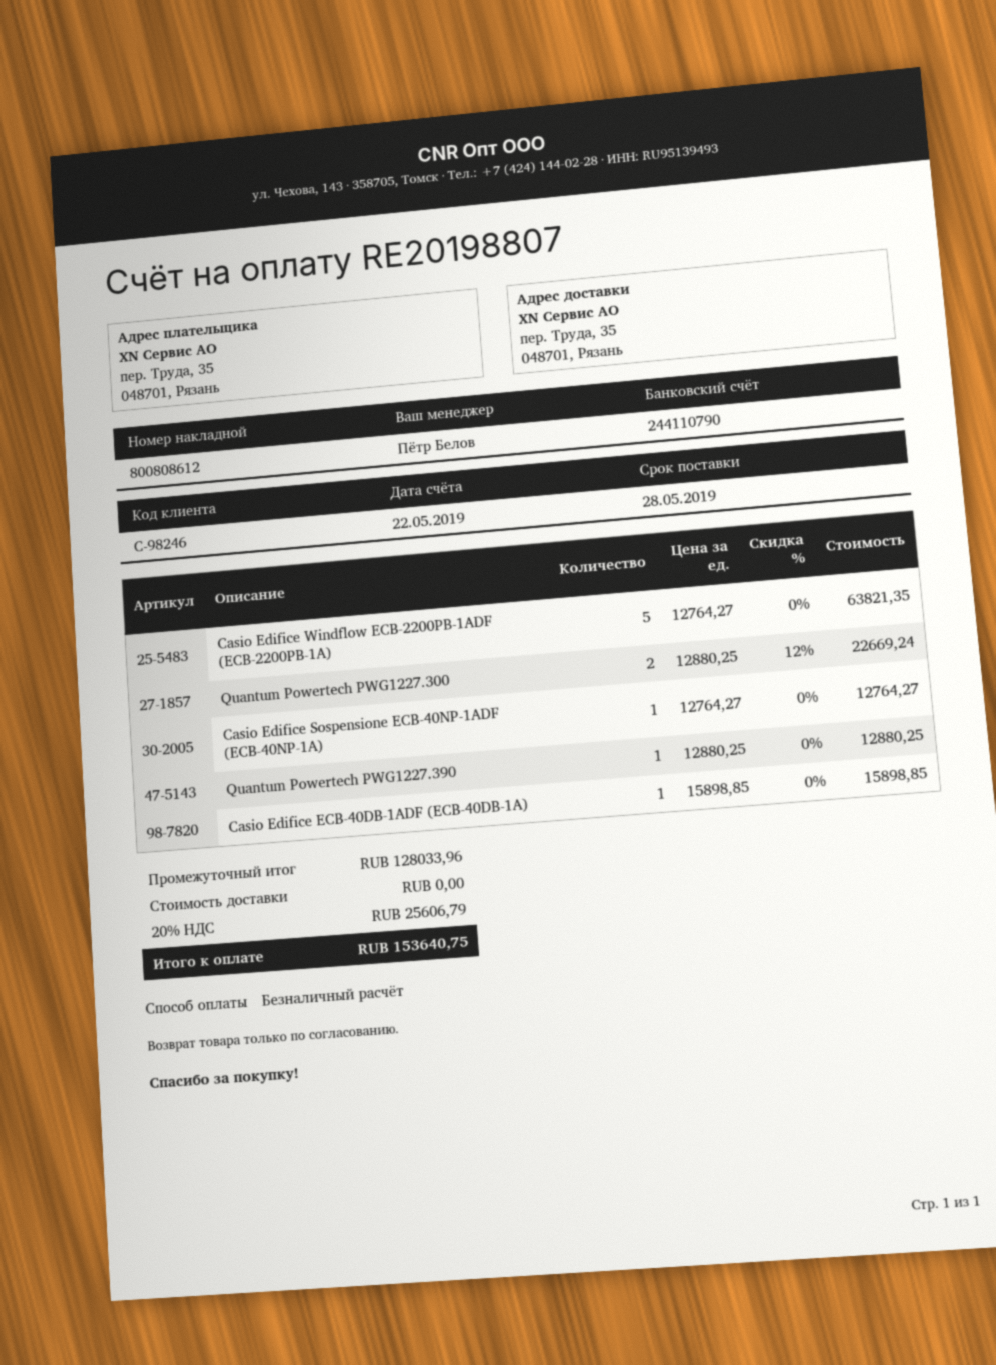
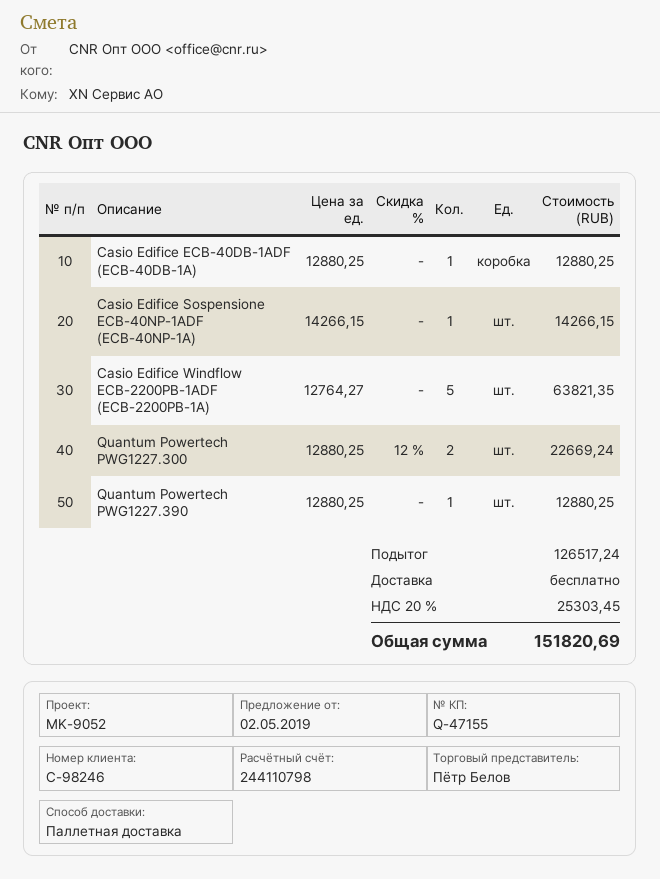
bank account: 244110790 -> 244110798
Casio Edifice Sospensione ECB-40NP-1ADF (ECB-40NP-1A): 1 x 12764.27 = 12764.27 -> 1 x 14266.15 = 14266.15
Casio Edifice ECB-40DB-1ADF (ECB-40DB-1A): 1 x 15898.85 = 15898.85 -> 1 x 12880.25 = 12880.25
subtotal: 128033.96 -> 126517.24
tax: 20% = 25606.79 -> 20% = 25303.45
total: 153640.75 -> 151820.69

